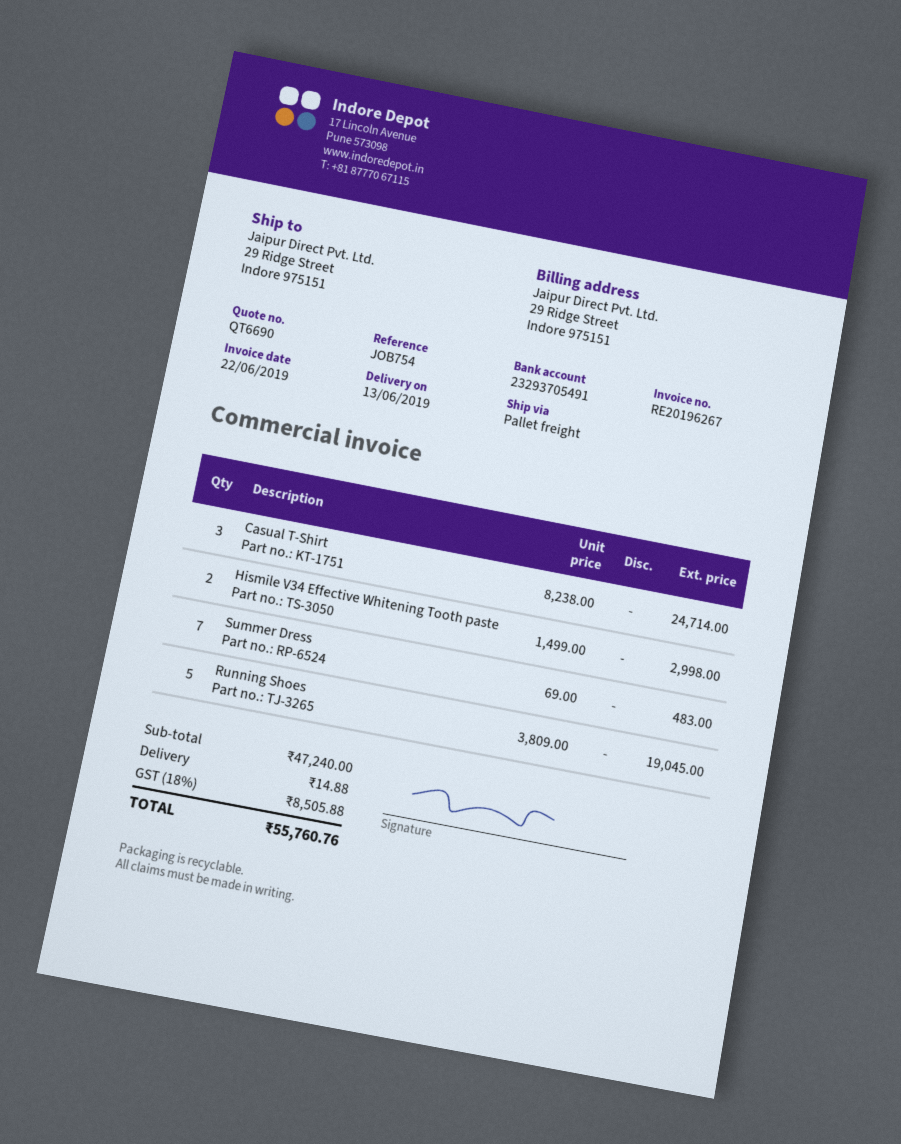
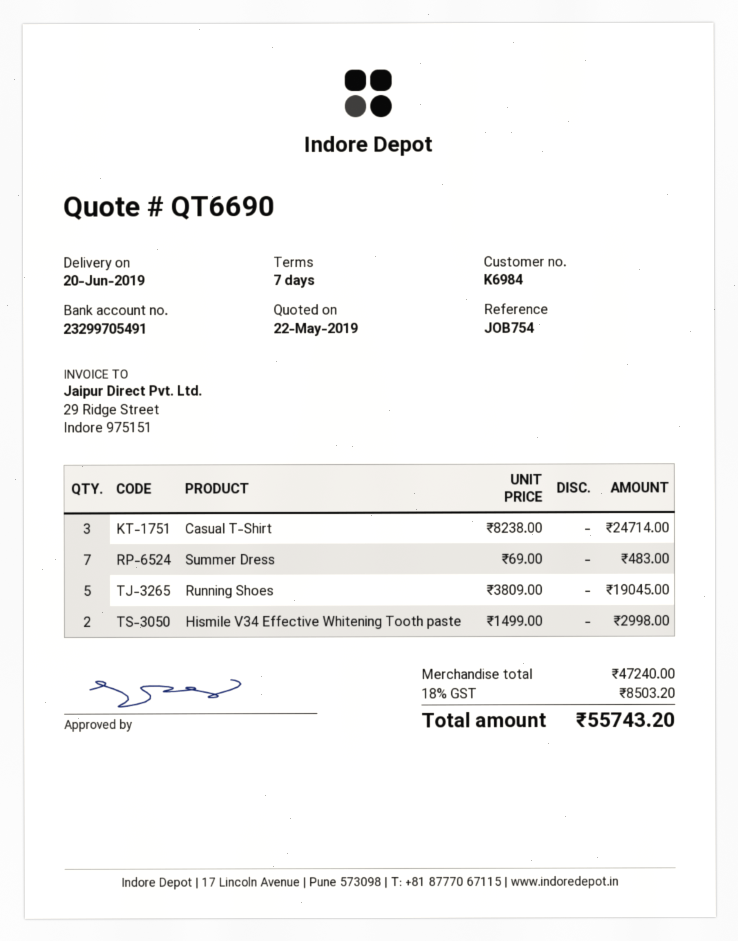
delivery date: 2019-06-13 -> 2019-06-20
bank account: 23293705491 -> 23299705491
shipping: 14.88 -> none
tax: 18% = 8505.88 -> 18% = 8503.20
total: 55760.76 -> 55743.20

